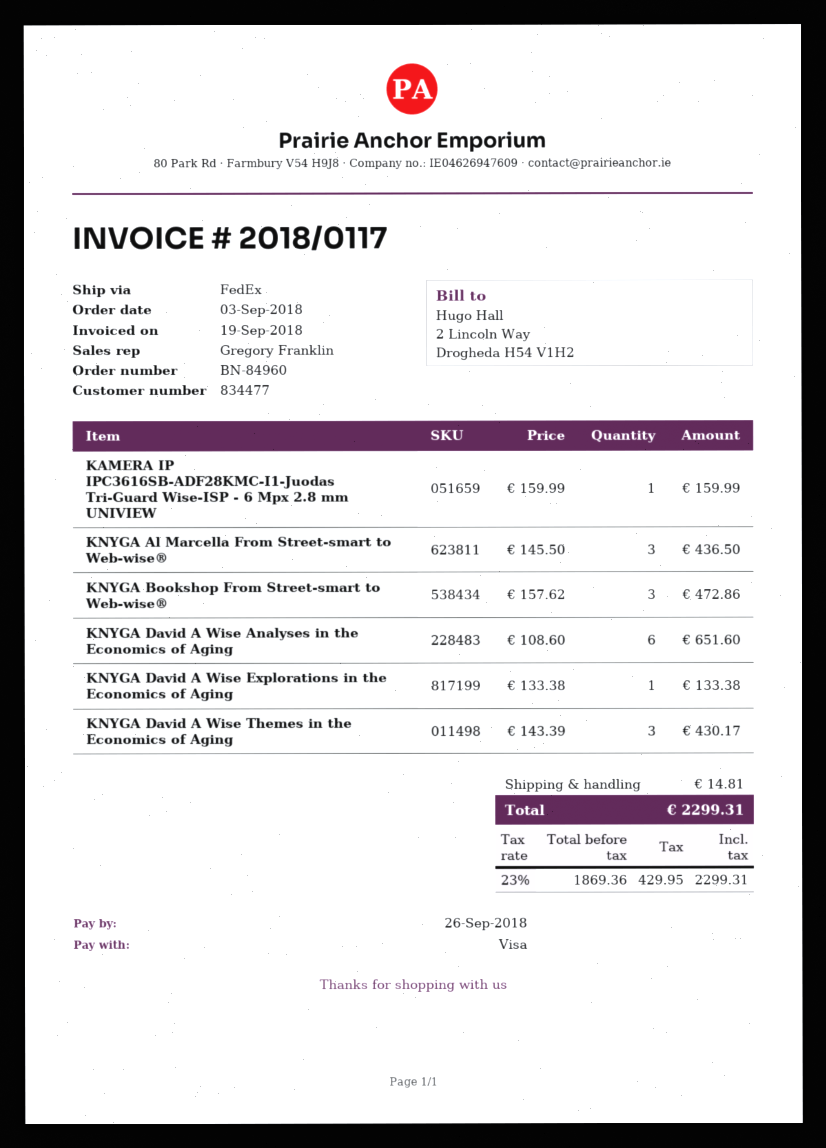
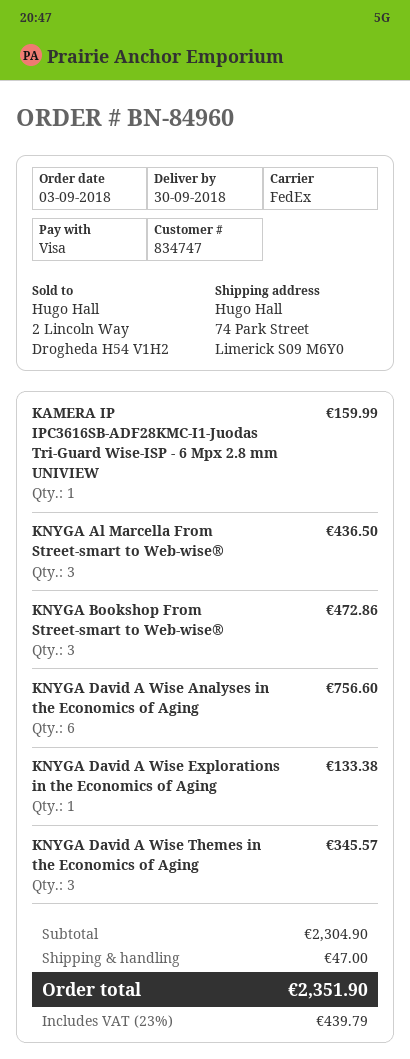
customer number: 834477 -> 834747
KNYGA David A Wise Analyses in the Economics of Aging: 6 for 651.60 -> 6 for 756.60
KNYGA David A Wise Themes in the Economics of Aging: 3 for 430.17 -> 3 for 345.57
shipping: 14.81 -> 47.00
tax: 23% = 429.95 -> 23% = 439.79
total: 2299.31 -> 2351.90

